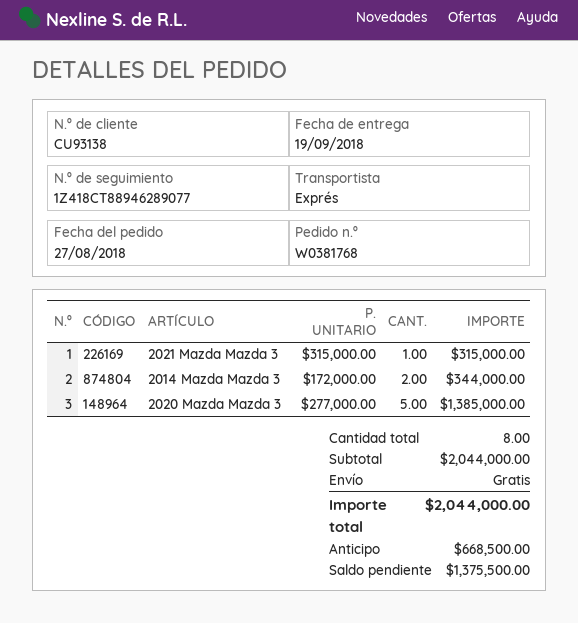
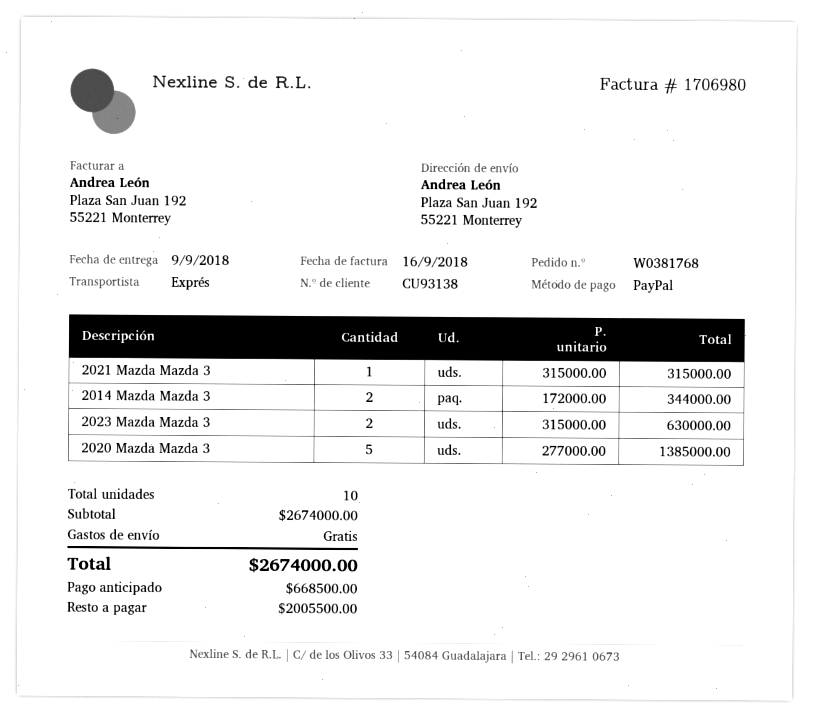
delivery date: 2018-09-19 -> 2018-09-09
2023 Mazda Mazda 3: none -> 2 x 315000.00 = 630000.00
total quantity: 8 -> 10
subtotal: 2044000.00 -> 2674000.00
total: 2044000.00 -> 2674000.00
balance: 1375500.00 -> 2005500.00

